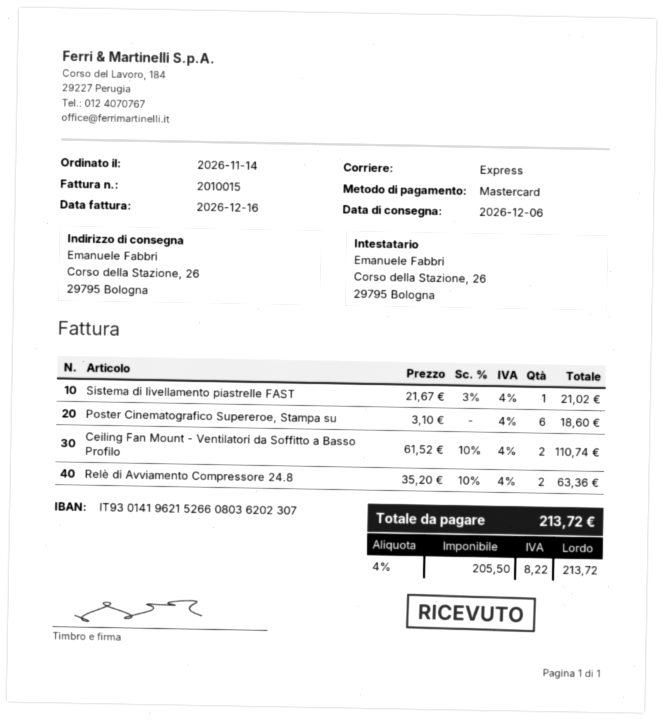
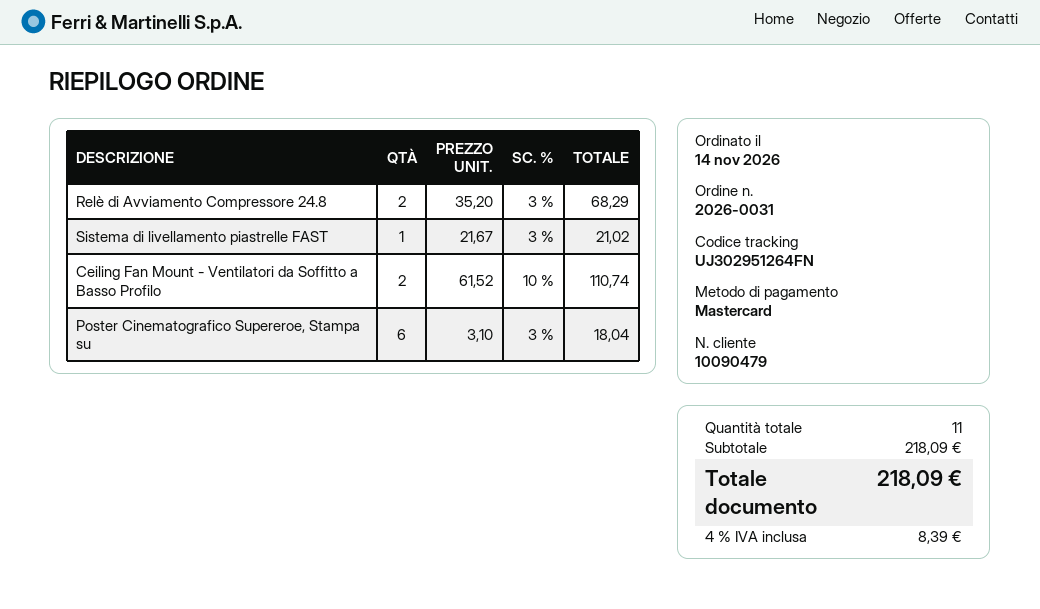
Poster Cinematografico Supereroe, Stampa su: 6 x 3.10 = 18.60 -> 6 x 3.10 - 3% = 18.04
Relè di Avviamento Compressore 24.8: 2 x 35.20 - 10% = 63.36 -> 2 x 35.20 - 3% = 68.29
tax: 4% = 8.22 -> 4% = 8.39
total: 213.72 -> 218.09

